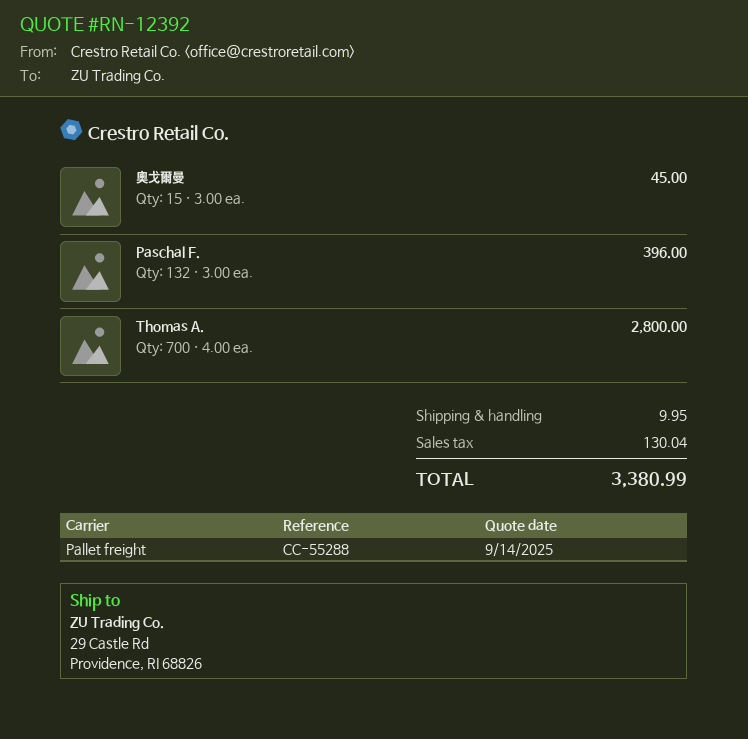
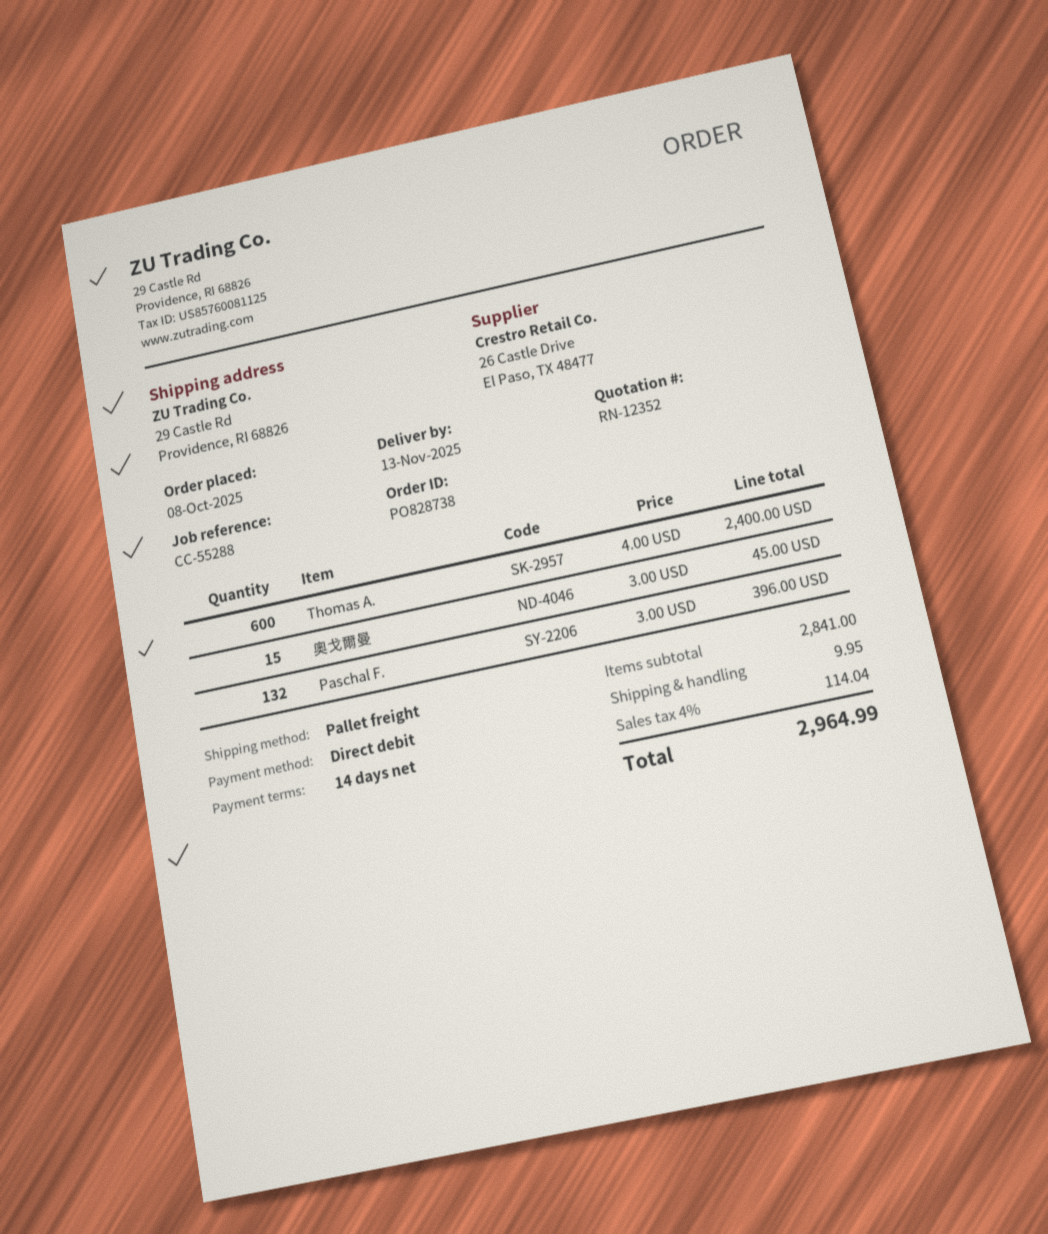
quote number: RN-12392 -> RN-12352
Thomas A.: 700 x 4.00 = 2800.00 -> 600 x 4.00 = 2400.00
tax: 130.04 -> 114.04
total: 3380.99 -> 2964.99

